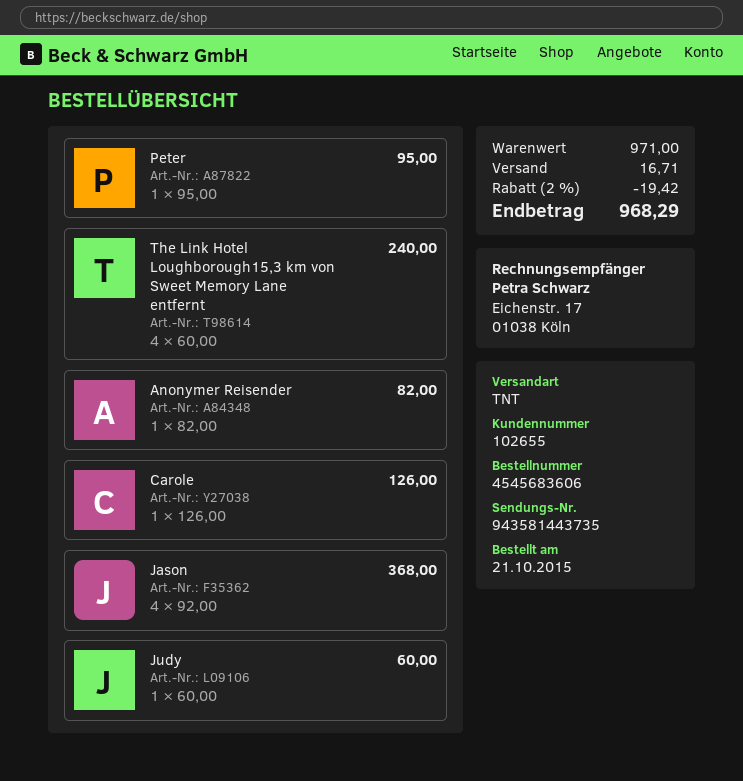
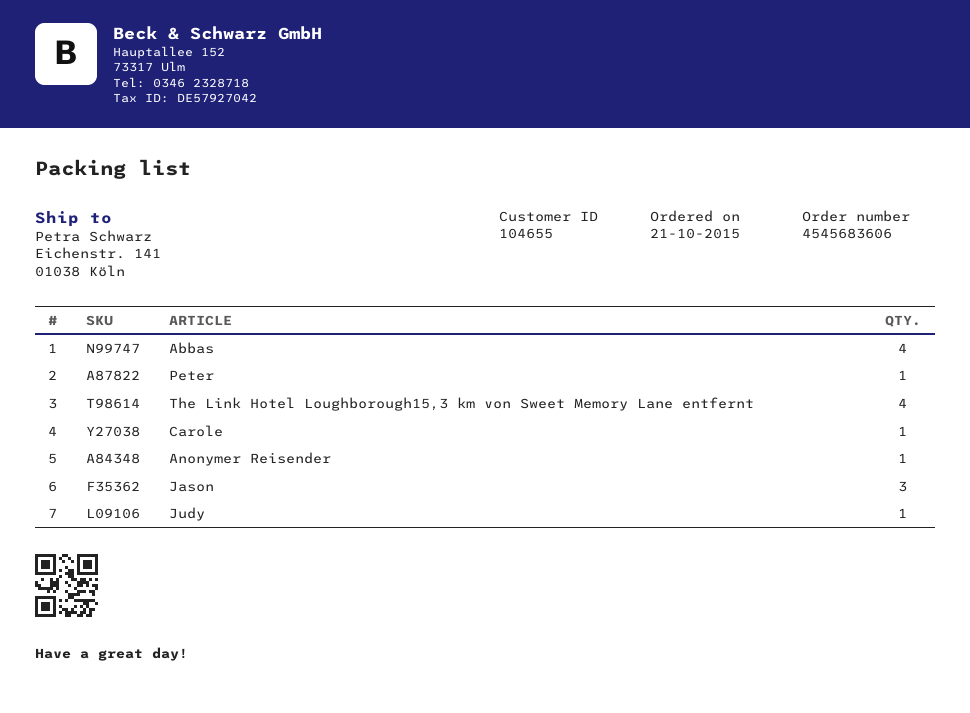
customer number: 102655 -> 104655
Jason: 4 -> 3
Abbas: none -> 4

